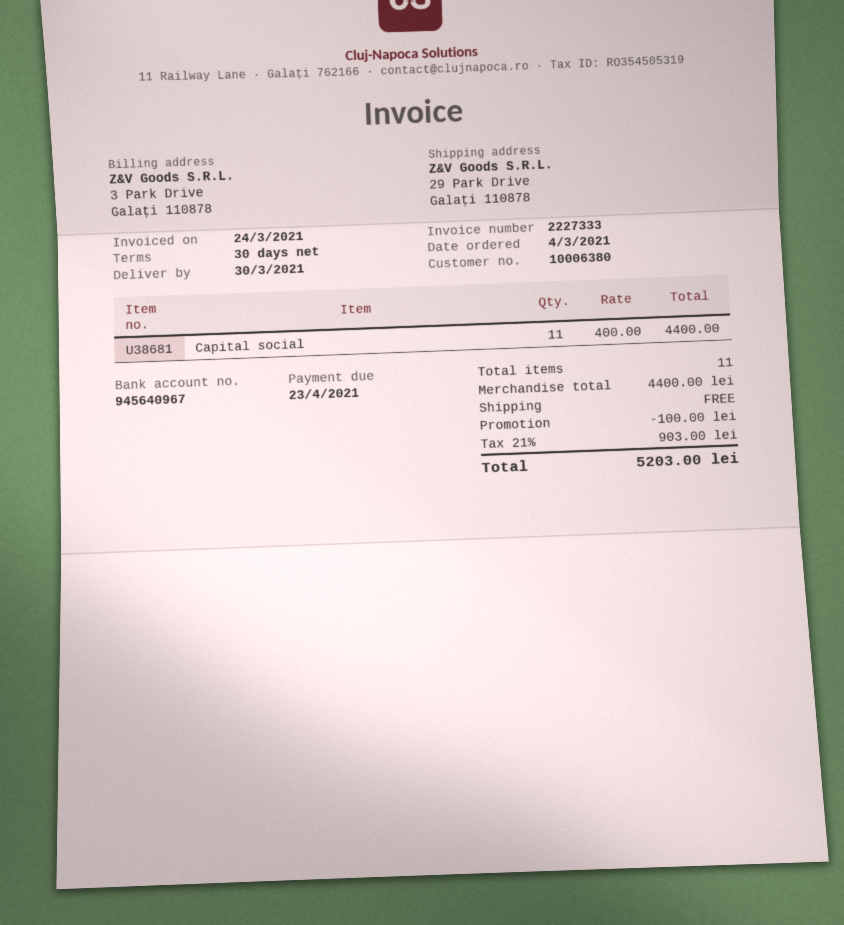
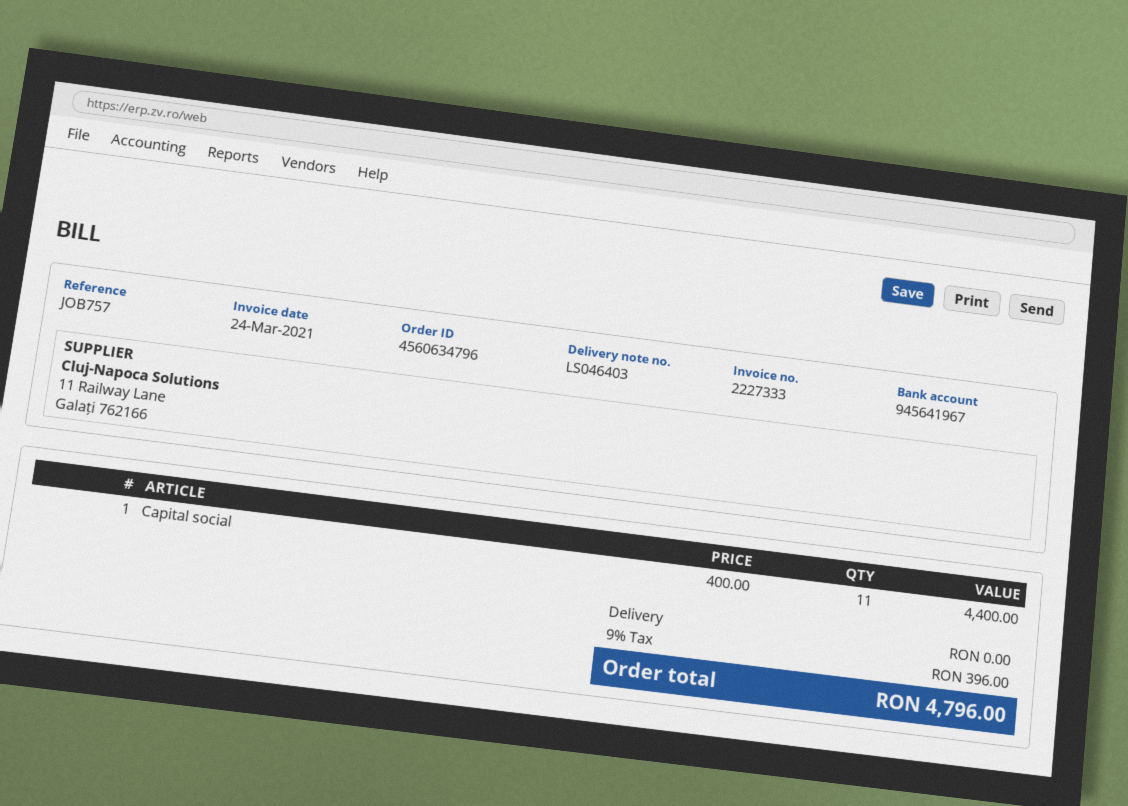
bank account: 945640967 -> 945641967
discount: 100.00 -> none
tax: 21% = 903.00 -> 9% = 396.00
total: 5203.00 -> 4796.00

